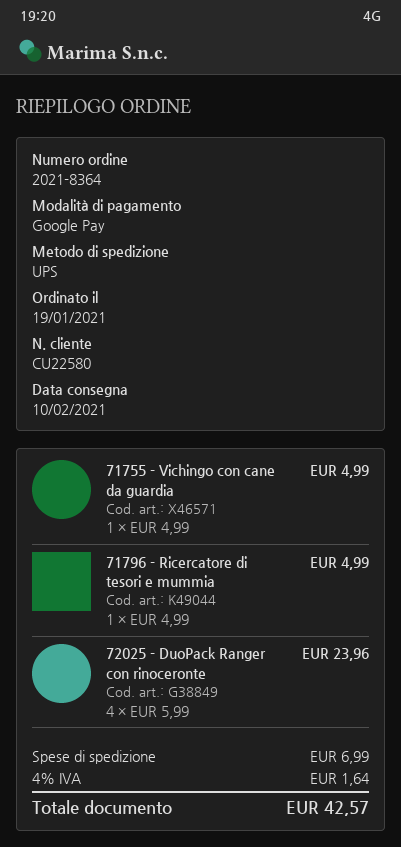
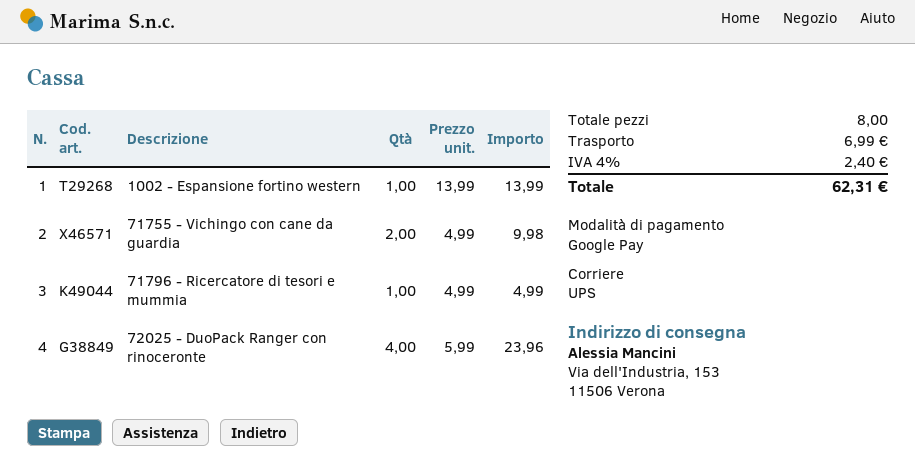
71755 - Vichingo con cane da guardia: 1 x 4.99 = 4.99 -> 2 x 4.99 = 9.98
1002 - Espansione fortino western: none -> 1 x 13.99 = 13.99
tax: 4% = 1.64 -> 4% = 2.40
total: 42.57 -> 62.31

